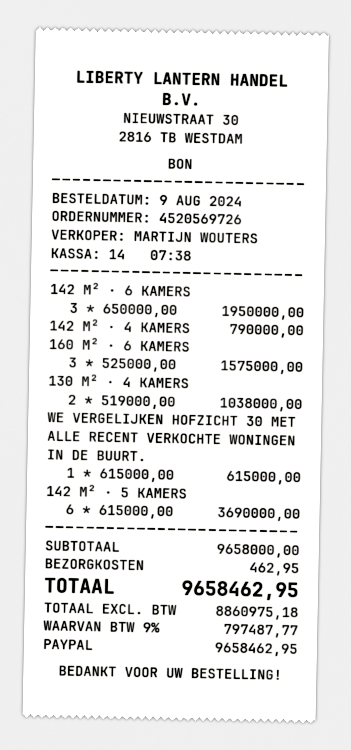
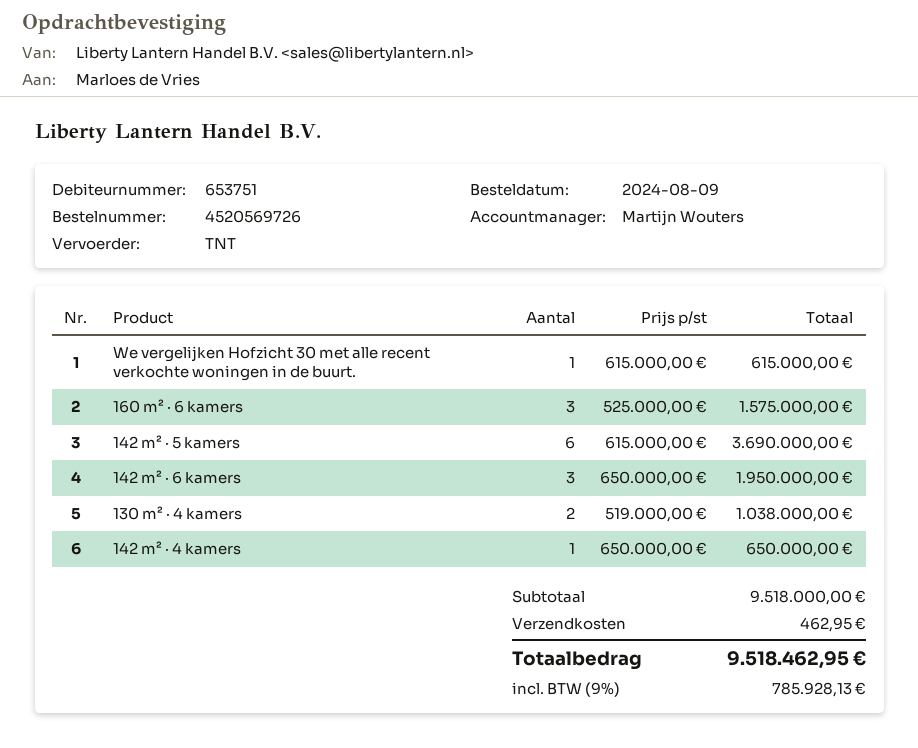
142 M² · 4 KAMERS: 1 x 790000.00 = 790000.00 -> 1 x 650000.00 = 650000.00
subtotal: 9658000.00 -> 9518000.00
tax: 9% = 797487.77 -> 9% = 785928.13
total: 9658462.95 -> 9518462.95

